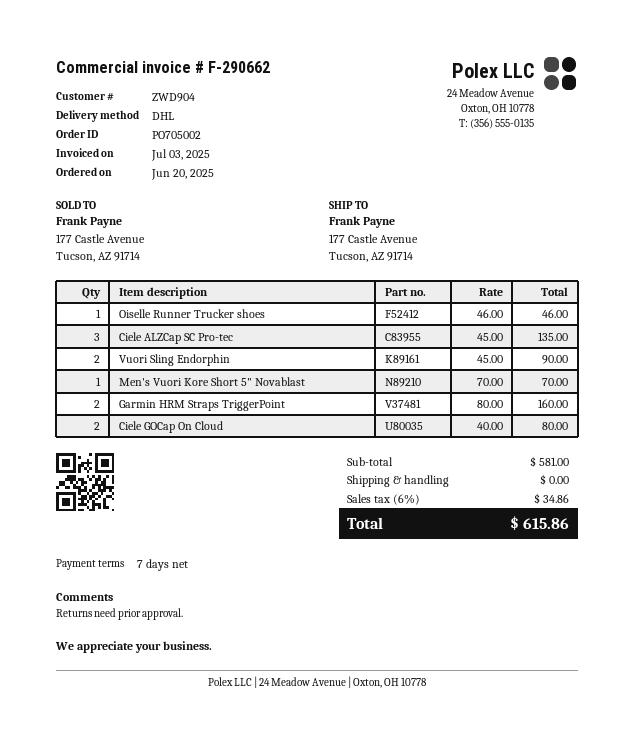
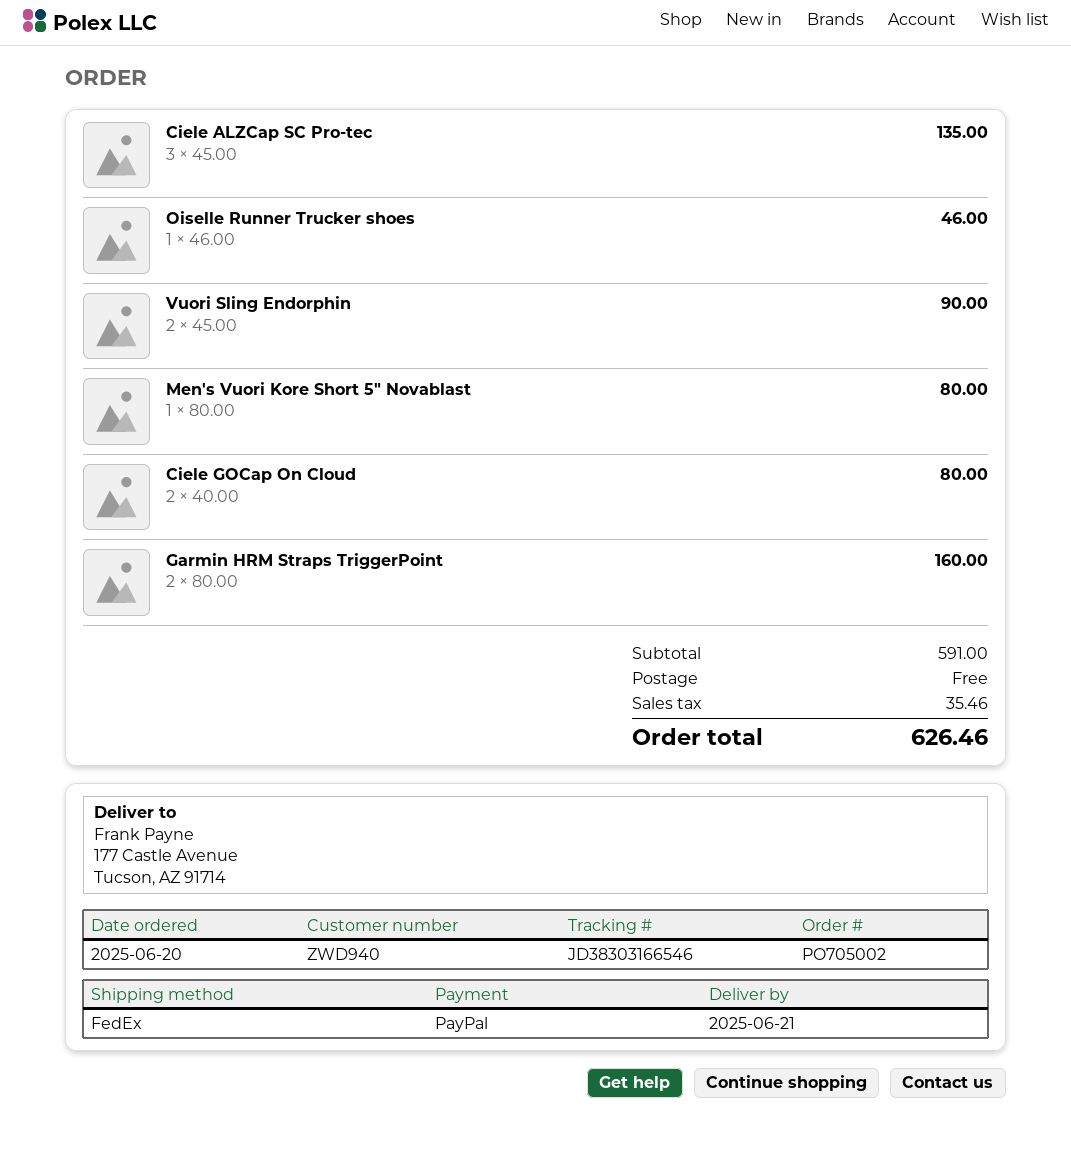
customer number: ZWD904 -> ZWD940
shipping method: DHL -> FedEx
Men's Vuori Kore Short 5" Novablast: 1 x 70.00 = 70.00 -> 1 x 80.00 = 80.00
subtotal: 581.00 -> 591.00
tax: 34.86 -> 35.46
total: 615.86 -> 626.46

